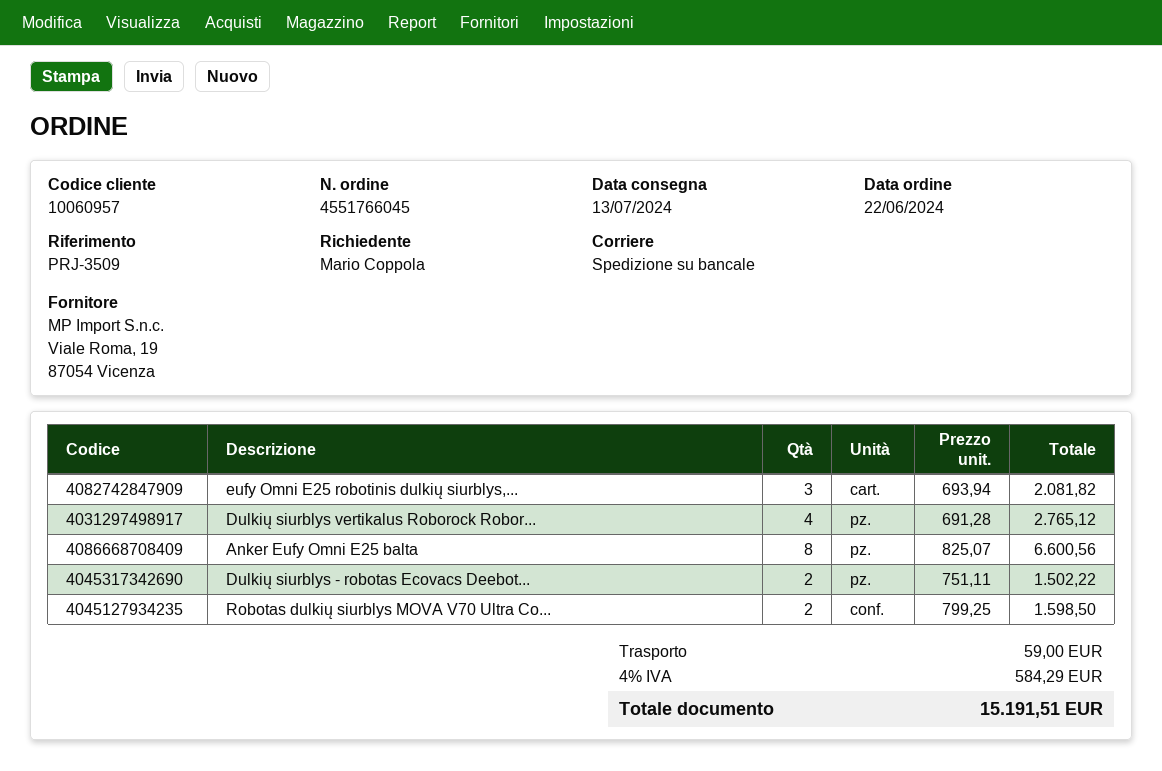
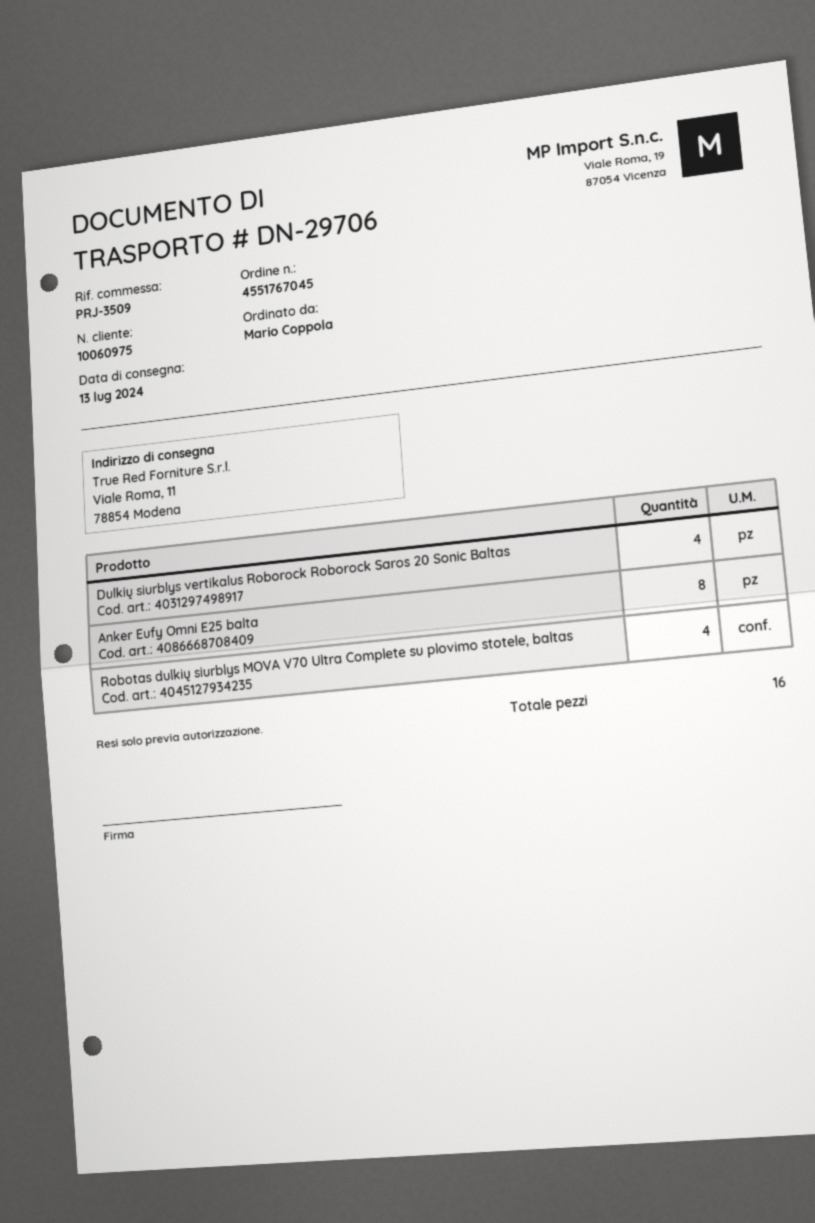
order number: 4551766045 -> 4551767045
customer number: 10060957 -> 10060975
eufy Omni E25 robotinis dulkių siurblys,...: 3 -> none
Dulkių siurblys - robotas Ecovacs Deebot...: 2 -> none
Robotas dulkių siurblys MOVA V70 Ultra Co...: 2 -> 4

